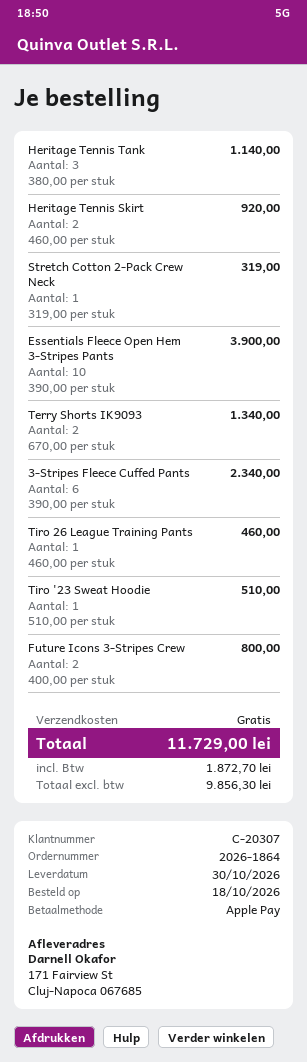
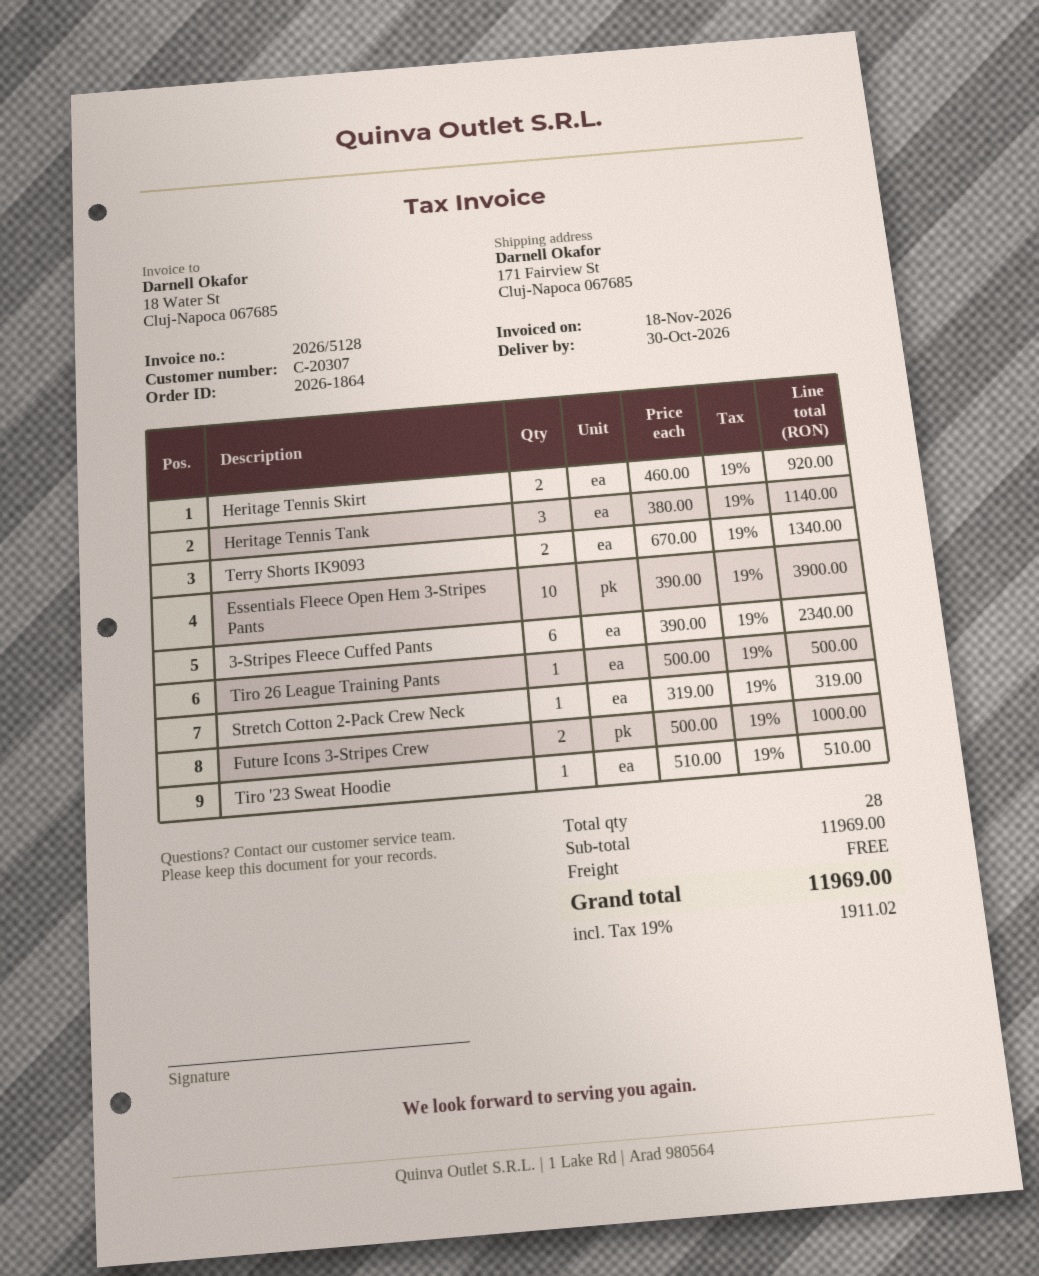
Tiro 26 League Training Pants: 1 x 460.00 = 460.00 -> 1 x 500.00 = 500.00
Future Icons 3-Stripes Crew: 2 x 400.00 = 800.00 -> 2 x 500.00 = 1000.00
tax: 1872.70 -> 1911.02
total: 11729.00 -> 11969.00

